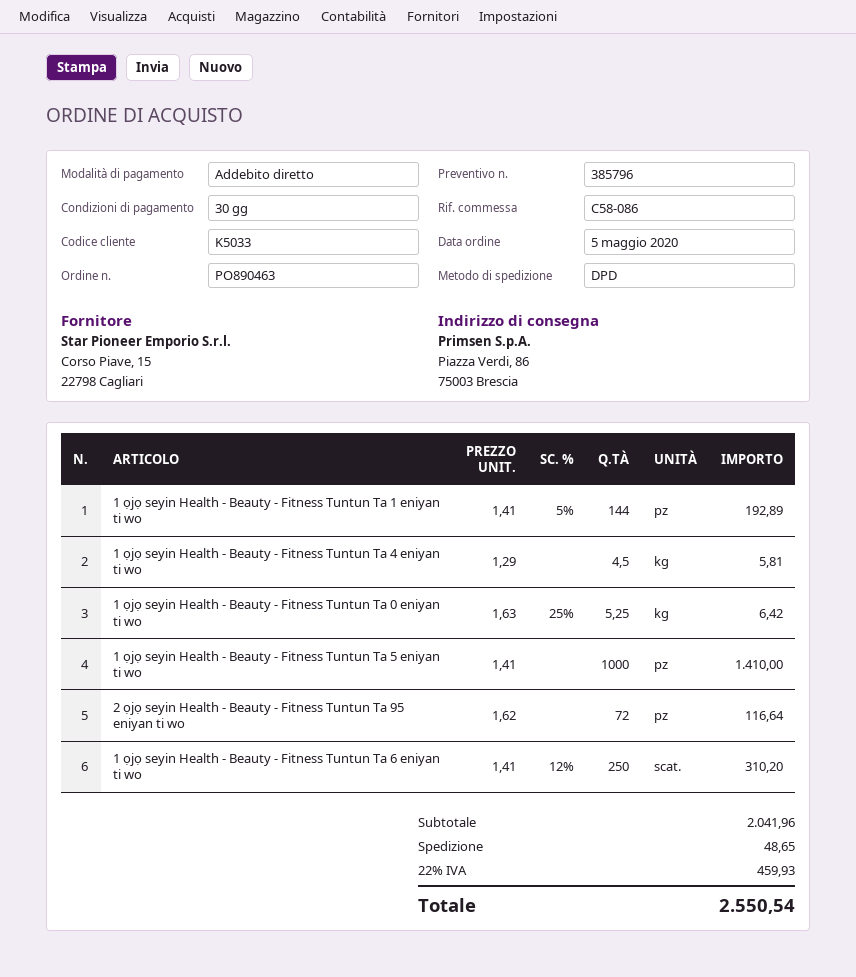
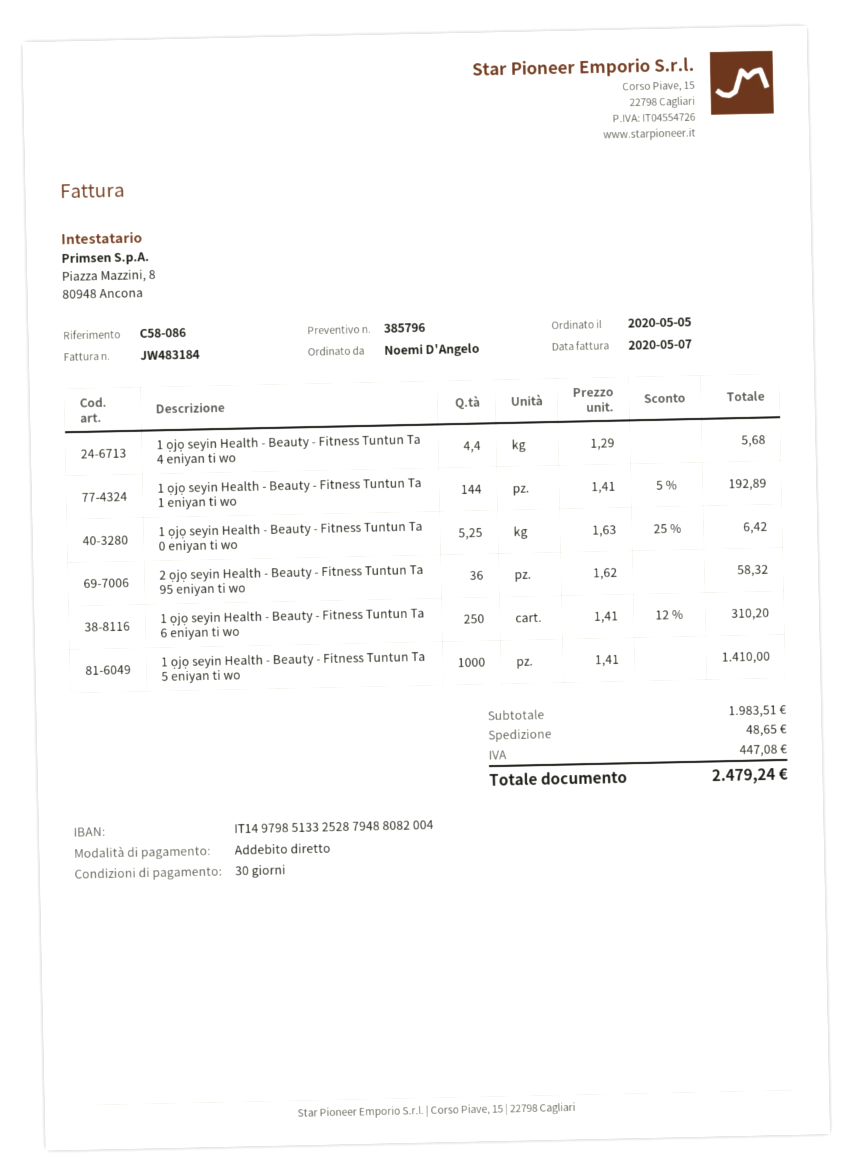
1 ọjọ seyin Health - Beauty - Fitness Tuntun Ta 4 eniyan ti wo: 4.5 x 1.29 = 5.81 -> 4.4 x 1.29 = 5.68
2 ọjọ seyin Health - Beauty - Fitness Tuntun Ta 95 eniyan ti wo: 72 x 1.62 = 116.64 -> 36 x 1.62 = 58.32
subtotal: 2041.96 -> 1983.51
tax: 459.93 -> 447.08
total: 2550.54 -> 2479.24

